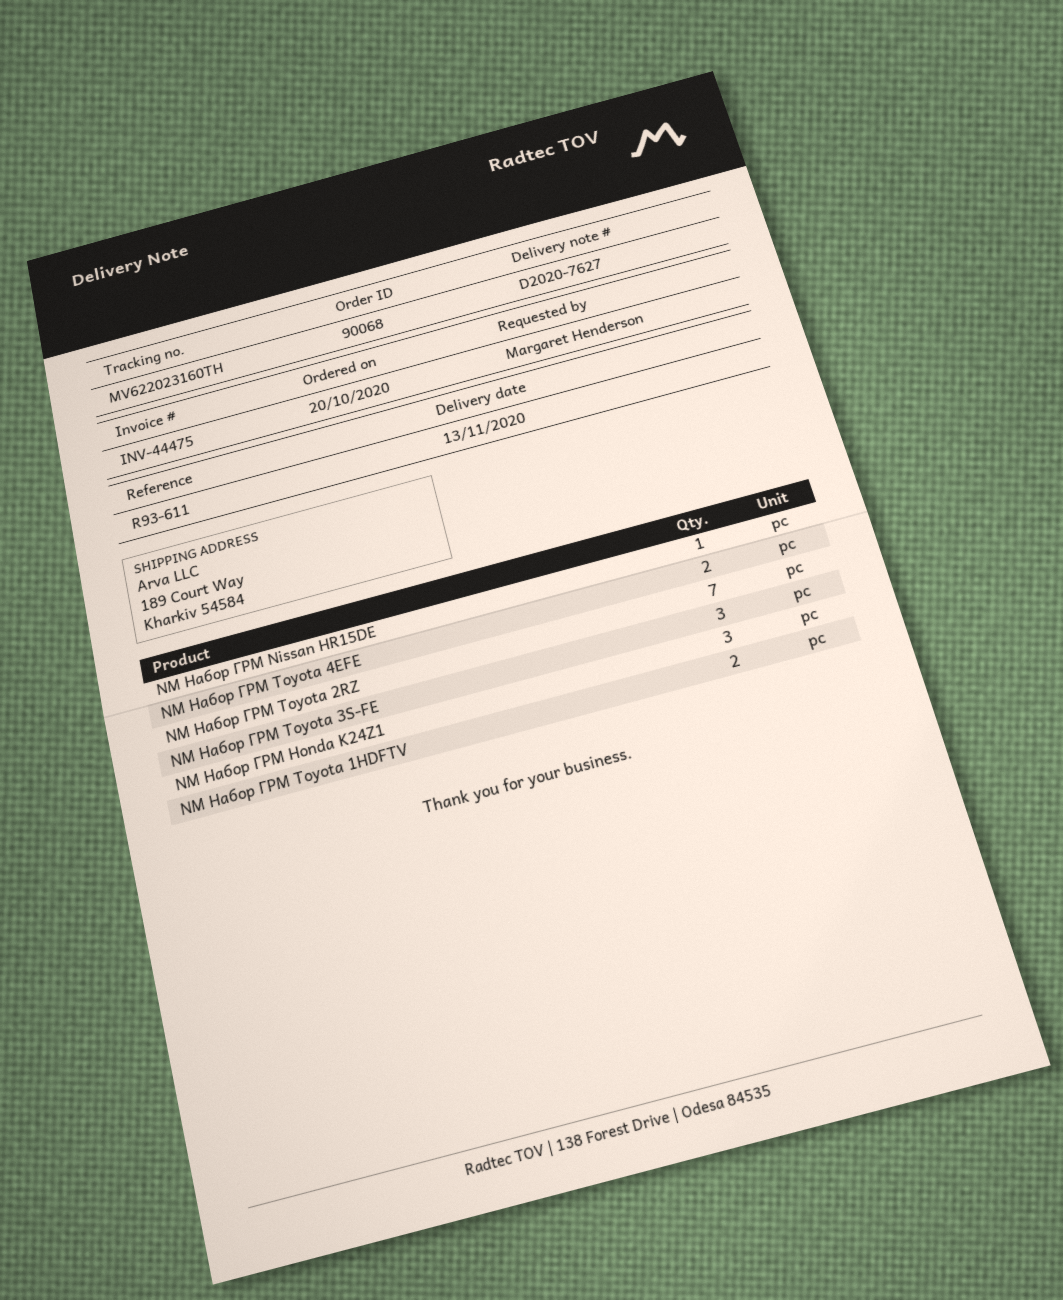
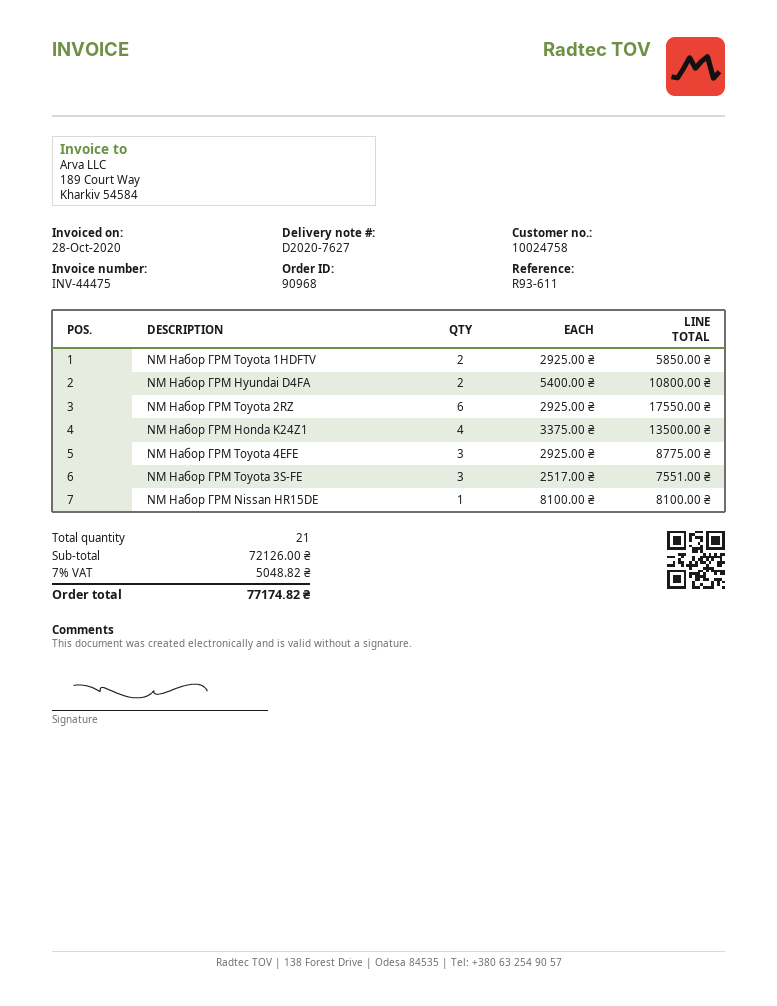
order number: 90068 -> 90968
NM Набор ГРМ Toyota 4EFE: 2 -> 3
NM Набор ГРМ Toyota 2RZ: 7 -> 6
NM Набор ГРМ Honda K24Z1: 3 -> 4
NM Набор ГРМ Hyundai D4FA: none -> 2

